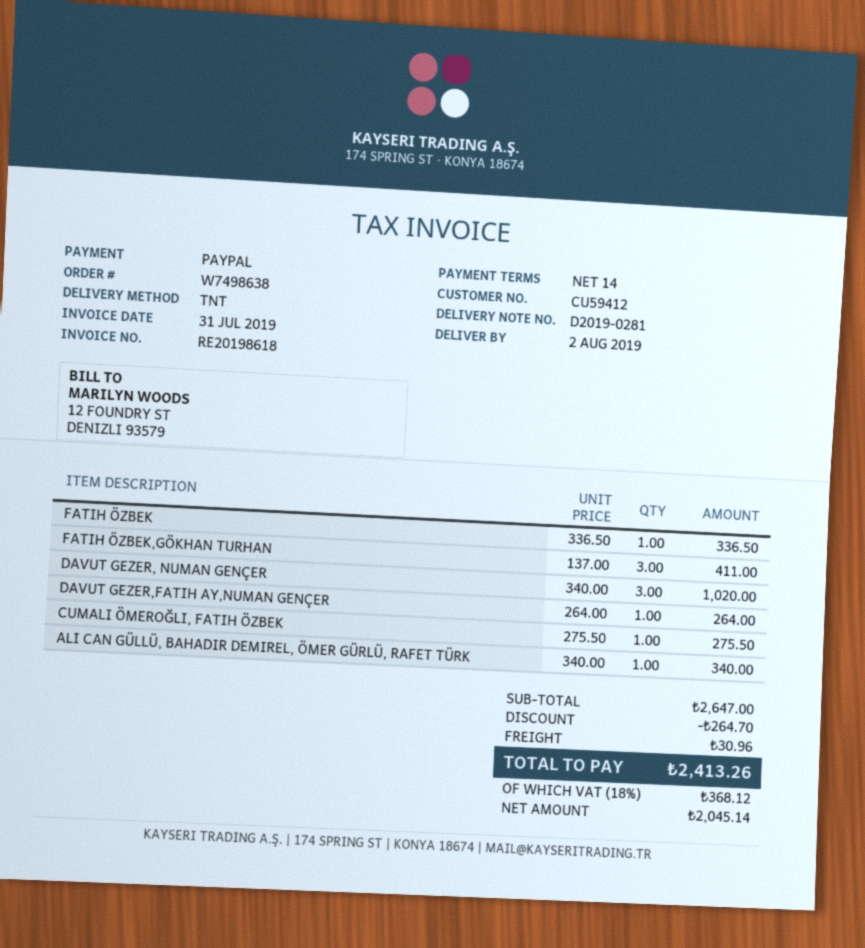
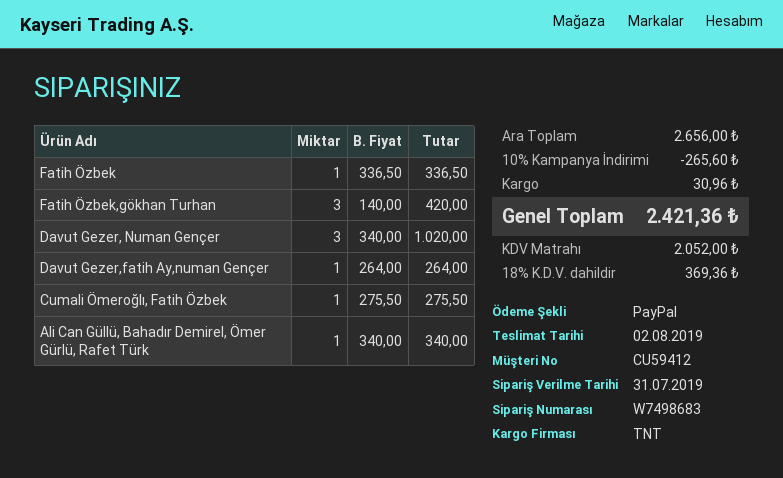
order number: W7498638 -> W7498683
FATIH ÖZBEK,GÖKHAN TURHAN: 3 x 137.00 = 411.00 -> 3 x 140.00 = 420.00
subtotal: 2647.00 -> 2656.00
discount: 264.70 -> 265.60
net: 2045.14 -> 2052.00
tax: 18% = 368.12 -> 18% = 369.36
total: 2413.26 -> 2421.36

